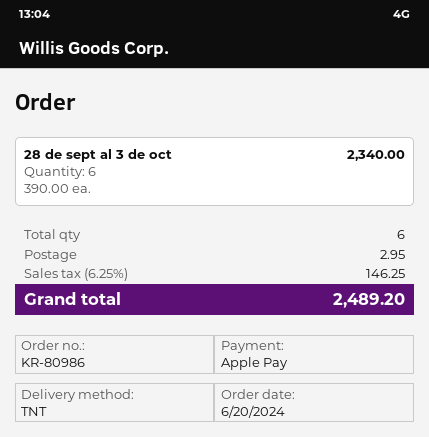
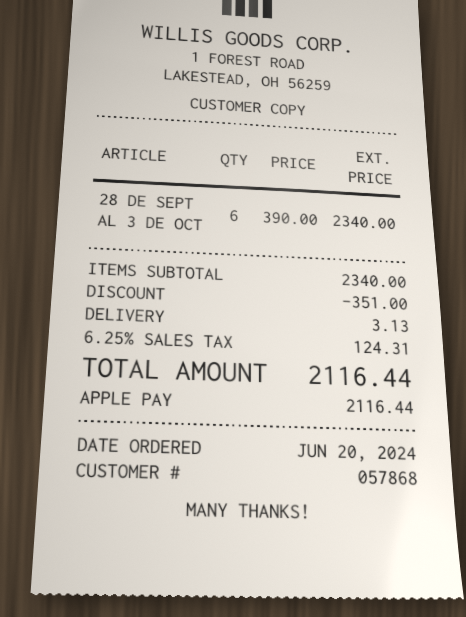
discount: none -> 351.00
shipping: 2.95 -> 3.13
tax: 6.25% = 146.25 -> 6.25% = 124.31
total: 2489.20 -> 2116.44

